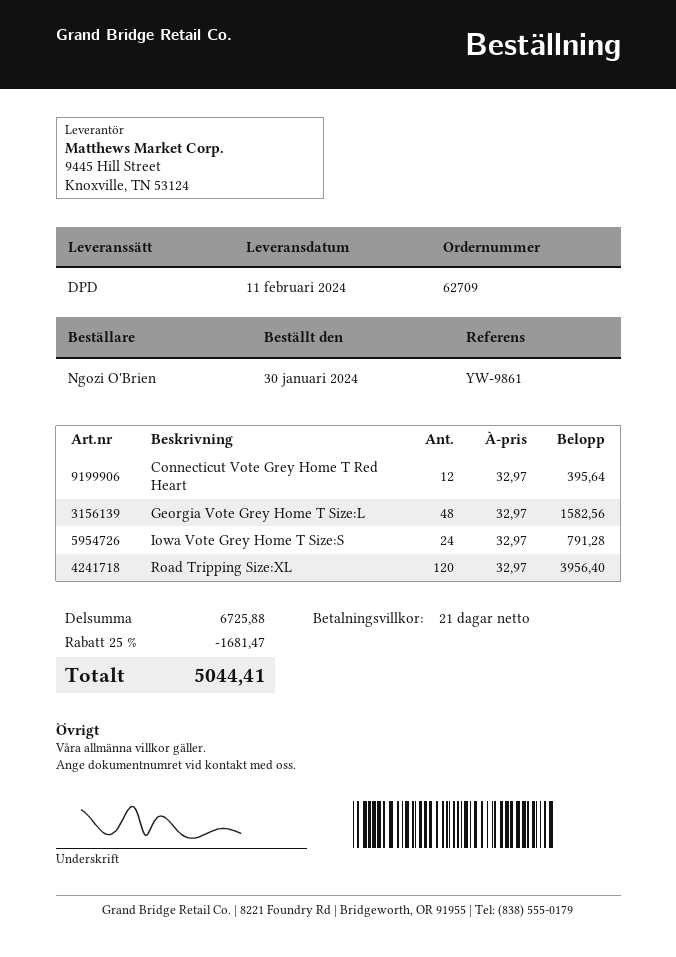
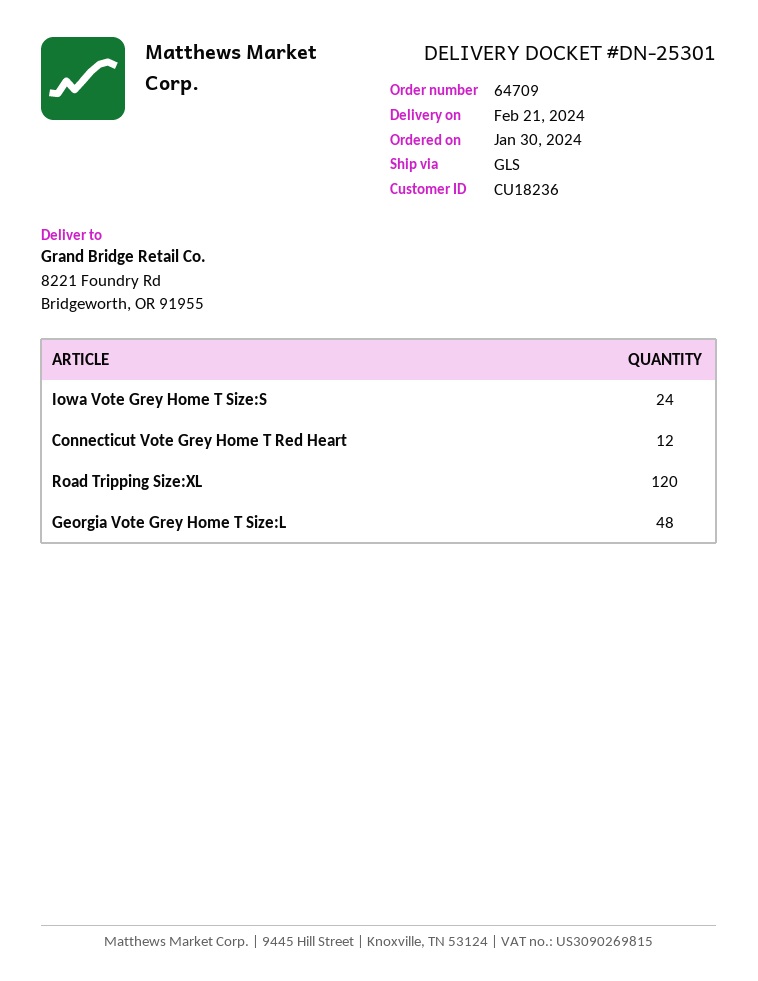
order number: 62709 -> 64709
delivery date: 2024-02-11 -> 2024-02-21
shipping method: DPD -> GLS

